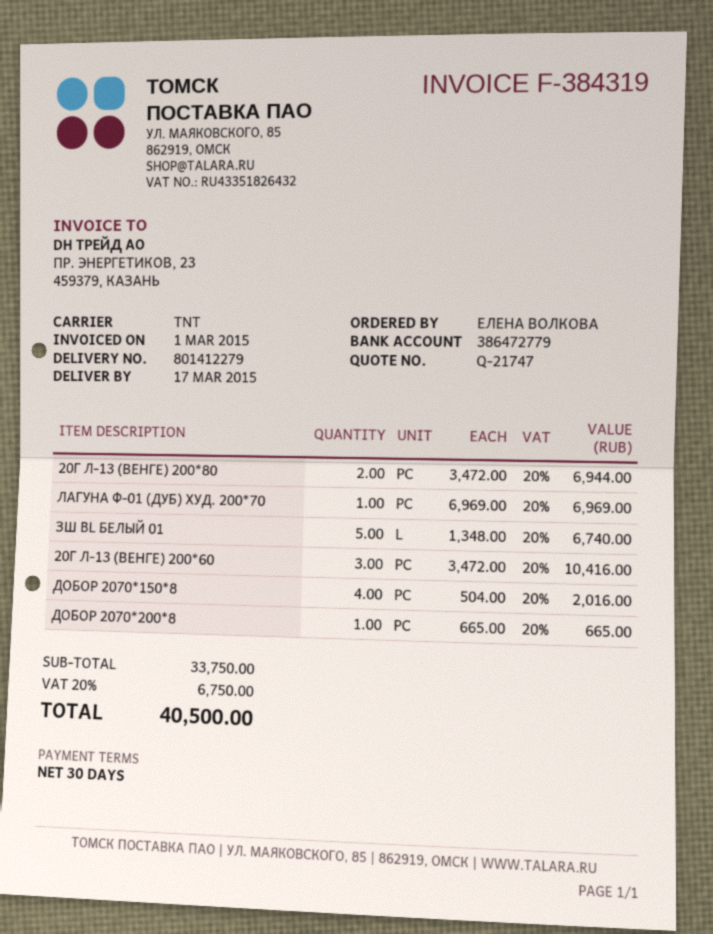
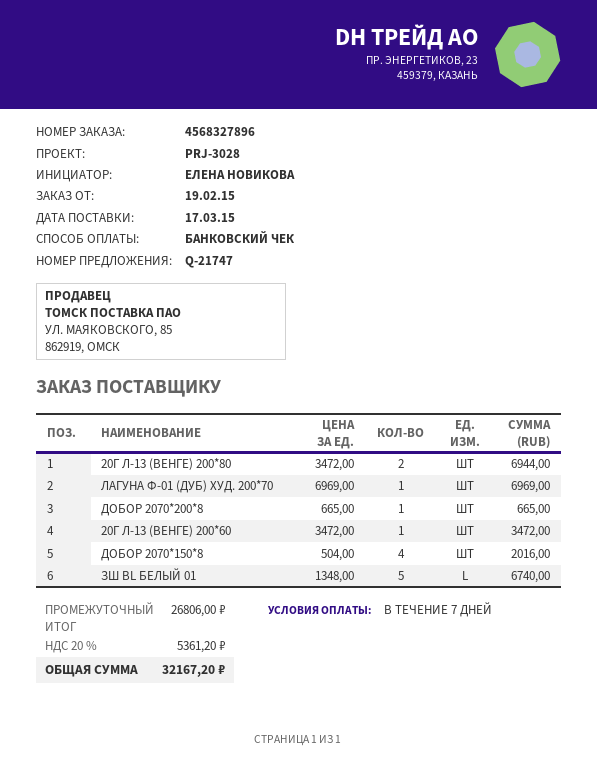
payment terms: 30 days -> 7 days
ordered by: ЕЛЕНА ВОЛКОВА -> ЕЛЕНА НОВИКОВА
20Г Л-13 (ВЕНГЕ) 200*60: 3 x 3472.00 = 10416.00 -> 1 x 3472.00 = 3472.00
subtotal: 33750.00 -> 26806.00
tax: 20% = 6750.00 -> 20% = 5361.20
total: 40500.00 -> 32167.20

